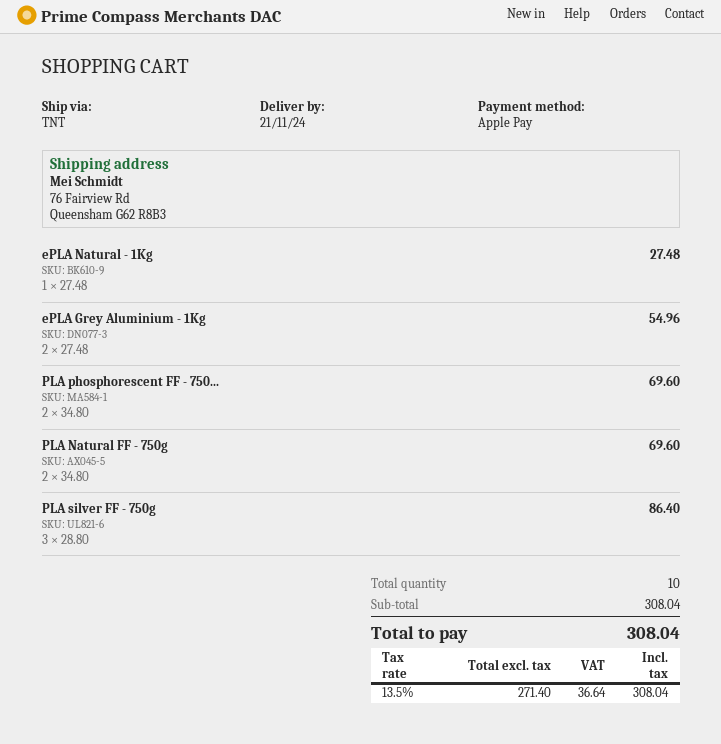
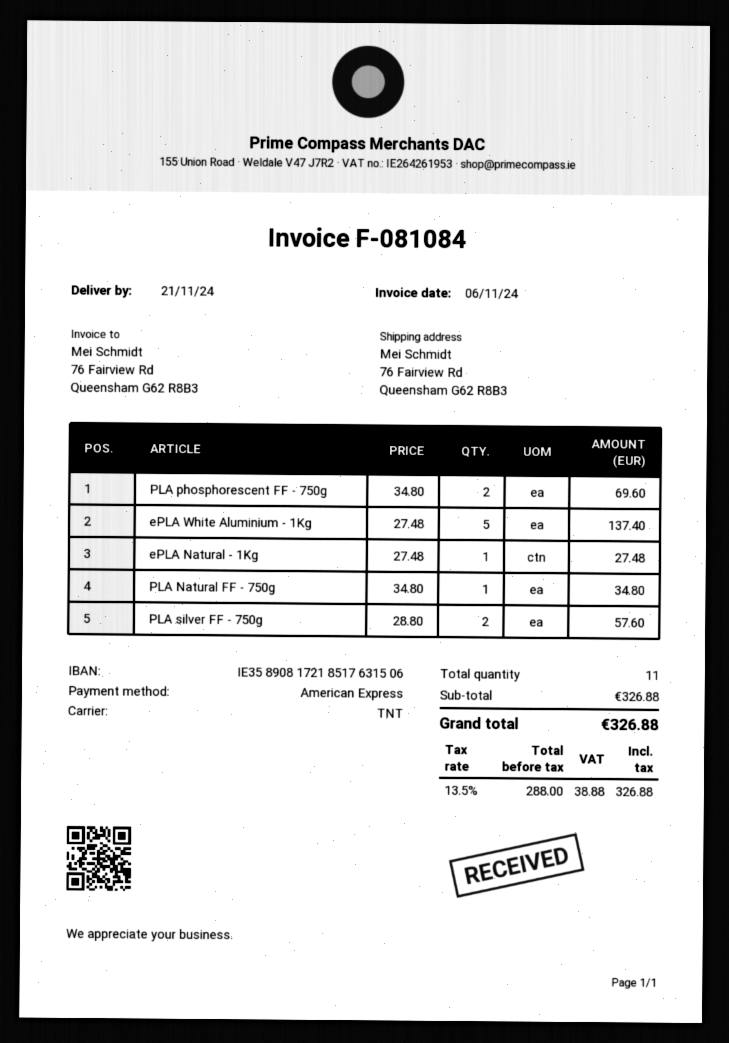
payment method: Apple Pay -> American Express
ePLA Grey Aluminium - 1Kg: 2 x 27.48 = 54.96 -> none
PLA Natural FF - 750g: 2 x 34.80 = 69.60 -> 1 x 34.80 = 34.80
PLA silver FF - 750g: 3 x 28.80 = 86.40 -> 2 x 28.80 = 57.60
ePLA White Aluminium - 1Kg: none -> 5 x 27.48 = 137.40
total quantity: 10 -> 11
subtotal: 308.04 -> 326.88
net: 271.40 -> 288.00
tax: 13.5% = 36.64 -> 13.5% = 38.88
total: 308.04 -> 326.88

